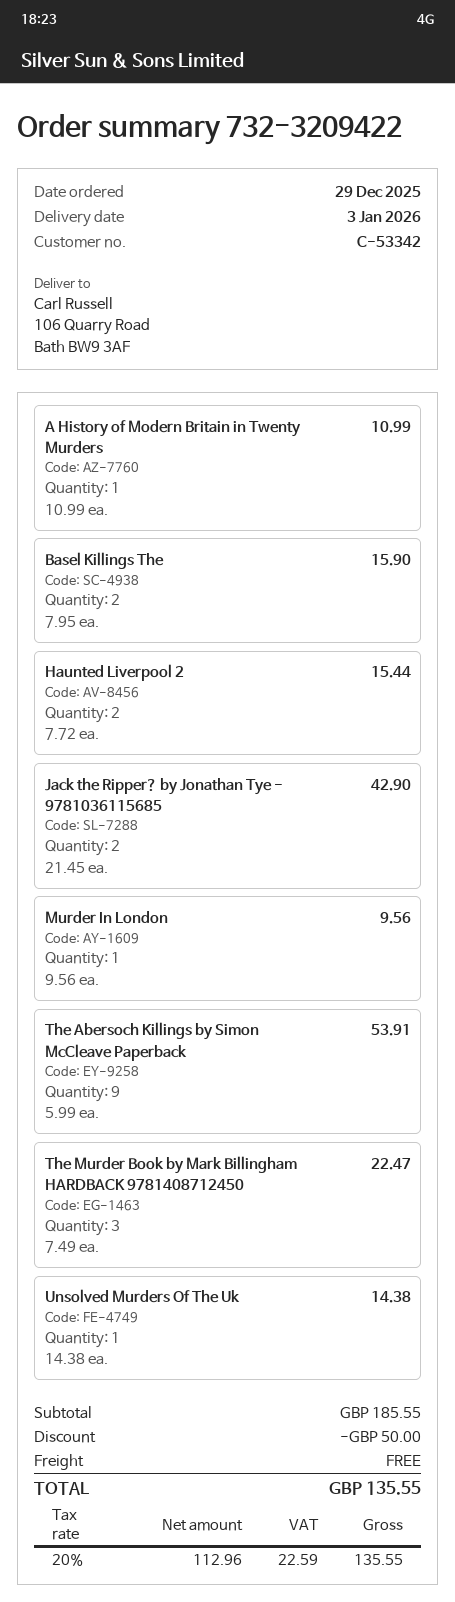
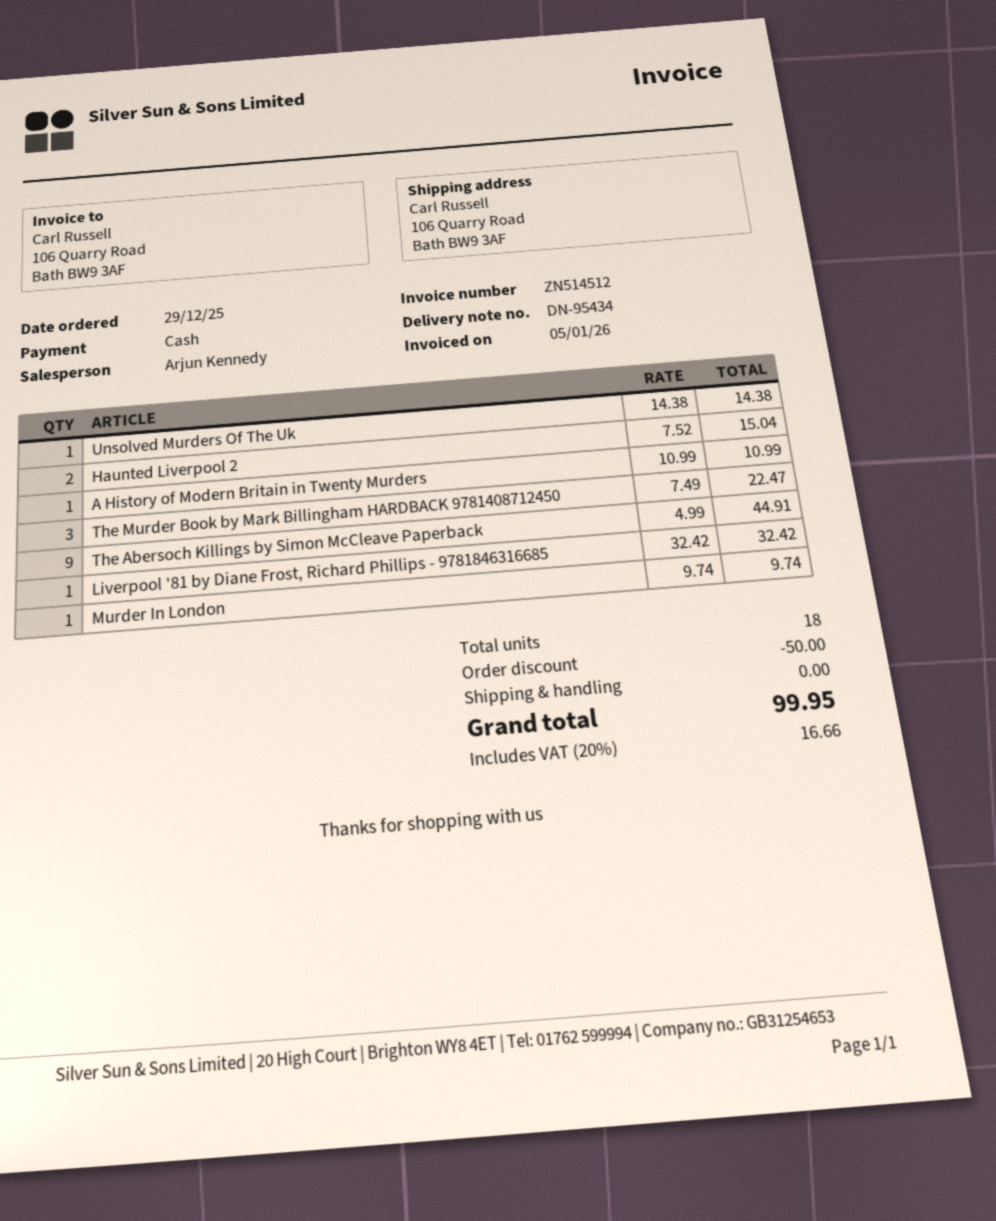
Basel Killings The: 2 x 7.95 = 15.90 -> none
Haunted Liverpool 2: 2 x 7.72 = 15.44 -> 2 x 7.52 = 15.04
Jack the Ripper? by Jonathan Tye - 9781036115685: 2 x 21.45 = 42.90 -> none
Murder In London: 1 x 9.56 = 9.56 -> 1 x 9.74 = 9.74
The Abersoch Killings by Simon McCleave Paperback: 9 x 5.99 = 53.91 -> 9 x 4.99 = 44.91
Liverpool '81 by Diane Frost, Richard Phillips - 9781846316685: none -> 1 x 32.42 = 32.42
tax: 20% = 22.59 -> 20% = 16.66
total: 135.55 -> 99.95

